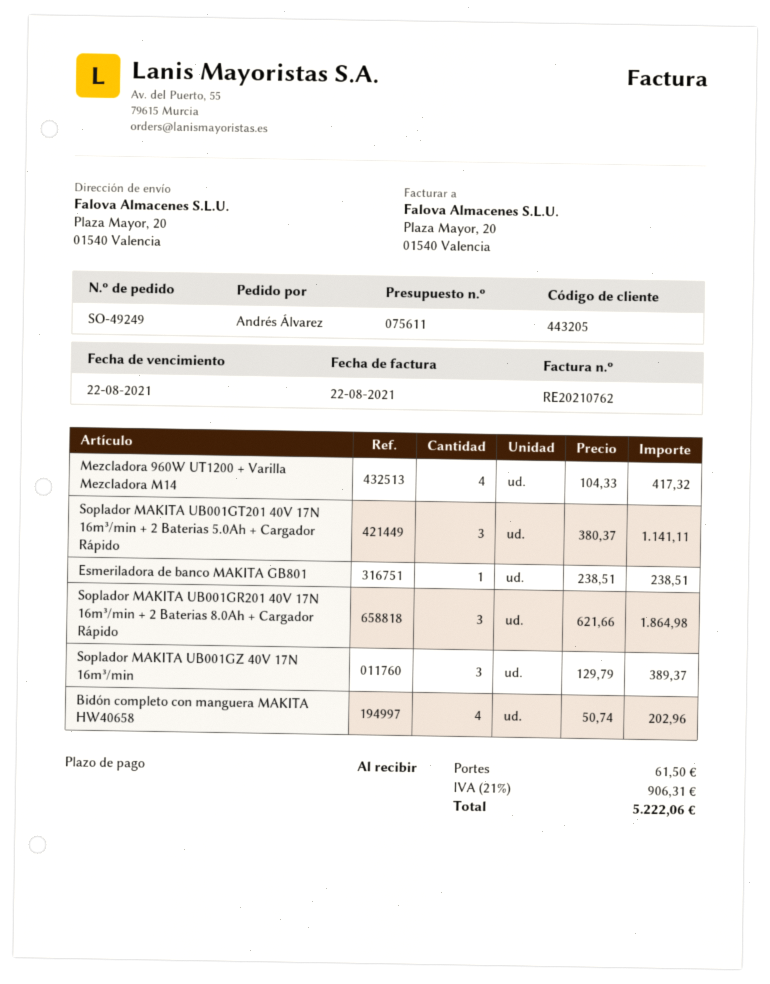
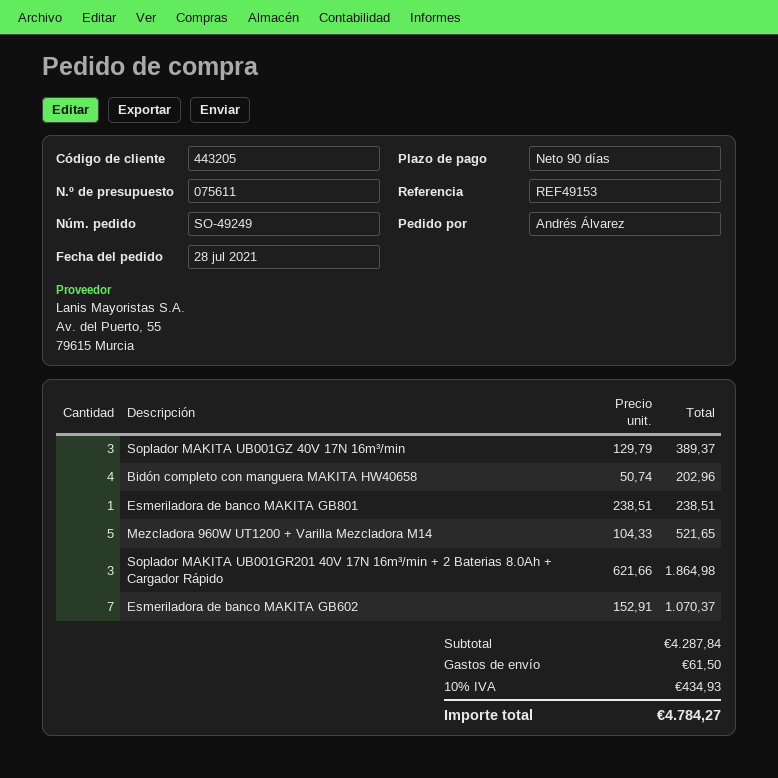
payment terms: on receipt -> 90 days
Mezcladora 960W UT1200 + Varilla Mezcladora M14: 4 x 104.33 = 417.32 -> 5 x 104.33 = 521.65
Soplador MAKITA UB001GT201 40V 17N 16m³/min + 2 Baterias 5.0Ah + Cargador Rápido: 3 x 380.37 = 1141.11 -> none
Esmeriladora de banco MAKITA GB602: none -> 7 x 152.91 = 1070.37
tax: 21% = 906.31 -> 10% = 434.93
total: 5222.06 -> 4784.27

